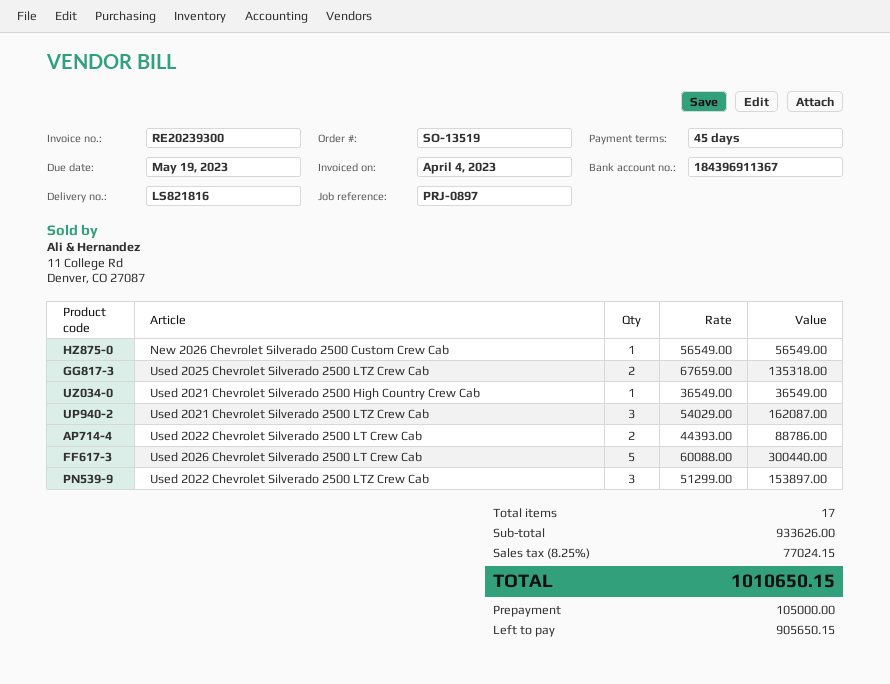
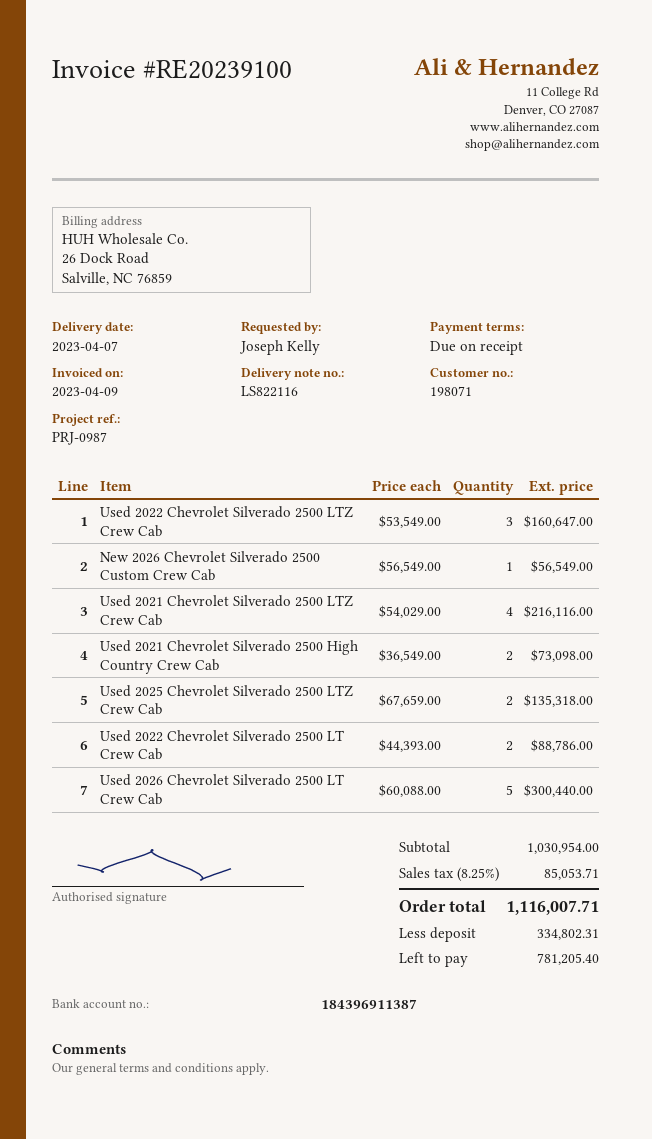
delivery note number: LS821816 -> LS822116
invoice number: RE20239300 -> RE20239100
invoice date: 2023-04-04 -> 2023-04-09
payment terms: 45 days -> on receipt
reference: PRJ-0897 -> PRJ-0987
bank account: 184396911367 -> 184396911387
Used 2021 Chevrolet Silverado 2500 High Country Crew Cab: 1 x 36549.00 = 36549.00 -> 2 x 36549.00 = 73098.00
Used 2021 Chevrolet Silverado 2500 LTZ Crew Cab: 3 x 54029.00 = 162087.00 -> 4 x 54029.00 = 216116.00
Used 2022 Chevrolet Silverado 2500 LTZ Crew Cab: 3 x 51299.00 = 153897.00 -> 3 x 53549.00 = 160647.00
subtotal: 933626.00 -> 1030954.00
tax: 8.25% = 77024.15 -> 8.25% = 85053.71
total: 1010650.15 -> 1116007.71
deposit: 105000.00 -> 334802.31
balance: 905650.15 -> 781205.40

